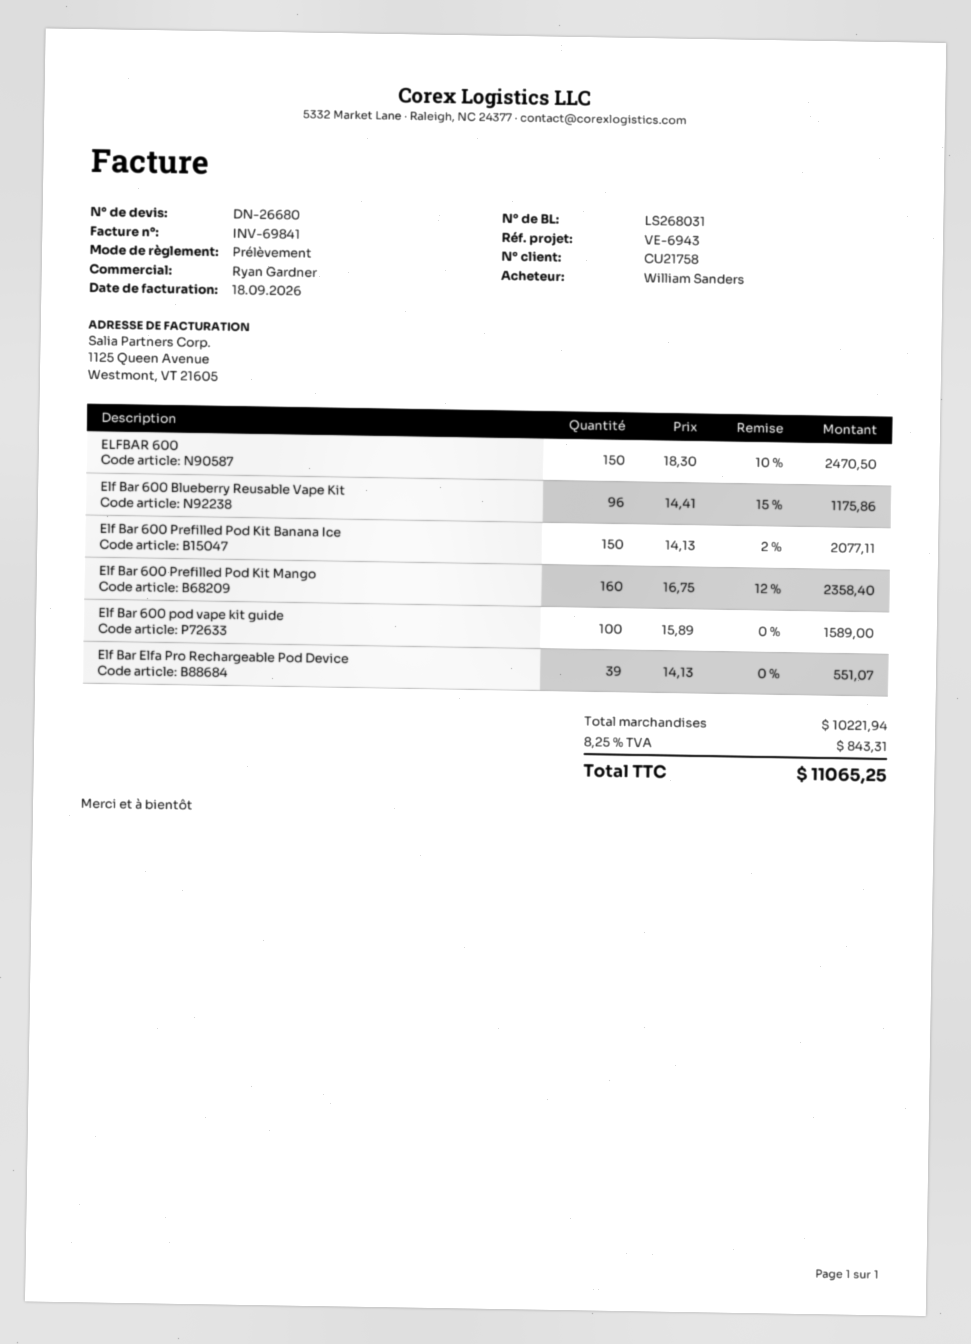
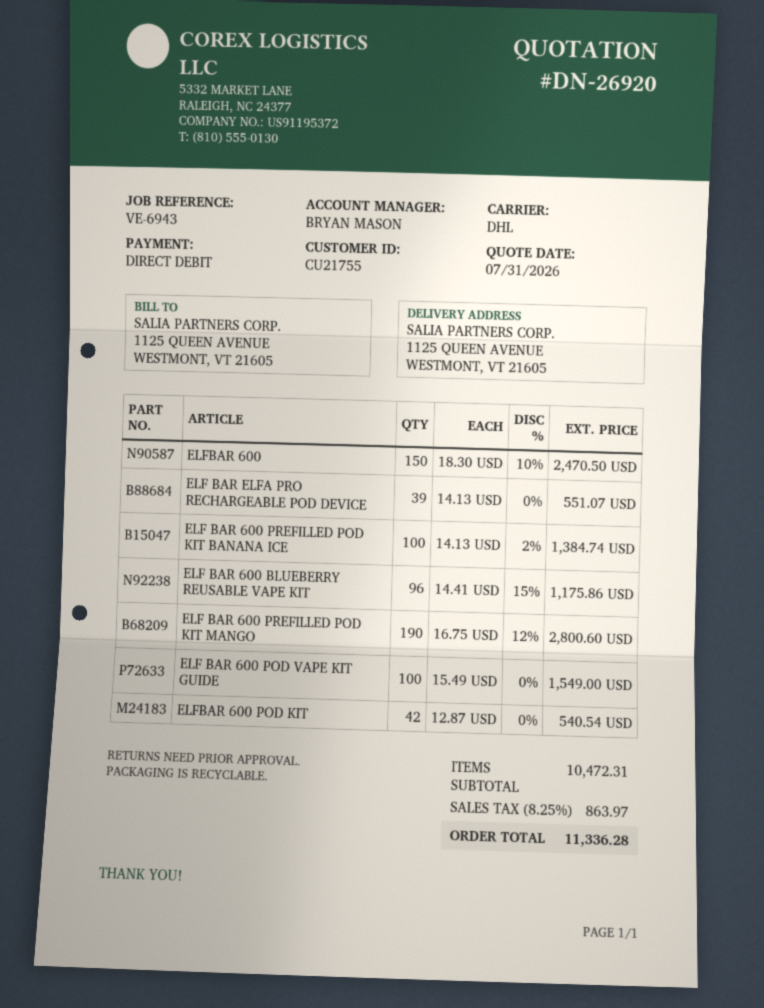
quote number: DN-26680 -> DN-26920
customer number: CU21758 -> CU21755
sales rep: Ryan Gardner -> BRYAN MASON
Elf Bar 600 Prefilled Pod Kit Banana Ice: 150 x 14.13 - 2% = 2077.11 -> 100 x 14.13 - 2% = 1384.74
Elf Bar 600 Prefilled Pod Kit Mango: 160 x 16.75 - 12% = 2358.40 -> 190 x 16.75 - 12% = 2800.60
Elf Bar 600 pod vape kit guide: 100 x 15.89 = 1589.00 -> 100 x 15.49 = 1549.00
ELFBAR 600 POD KIT: none -> 42 x 12.87 = 540.54
subtotal: 10221.94 -> 10472.31
tax: 8.25% = 843.31 -> 8.25% = 863.97
total: 11065.25 -> 11336.28

